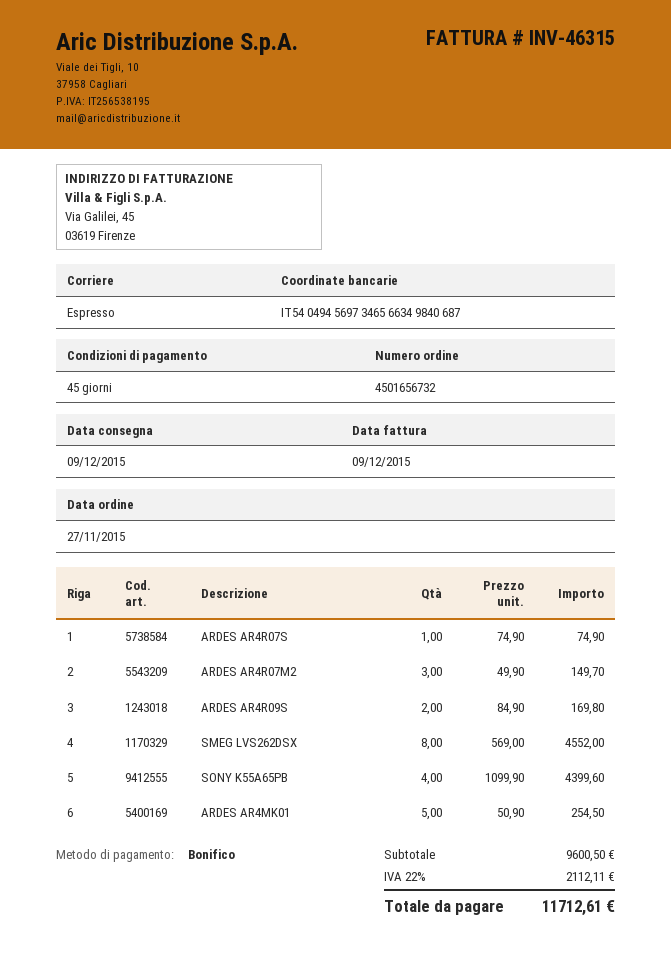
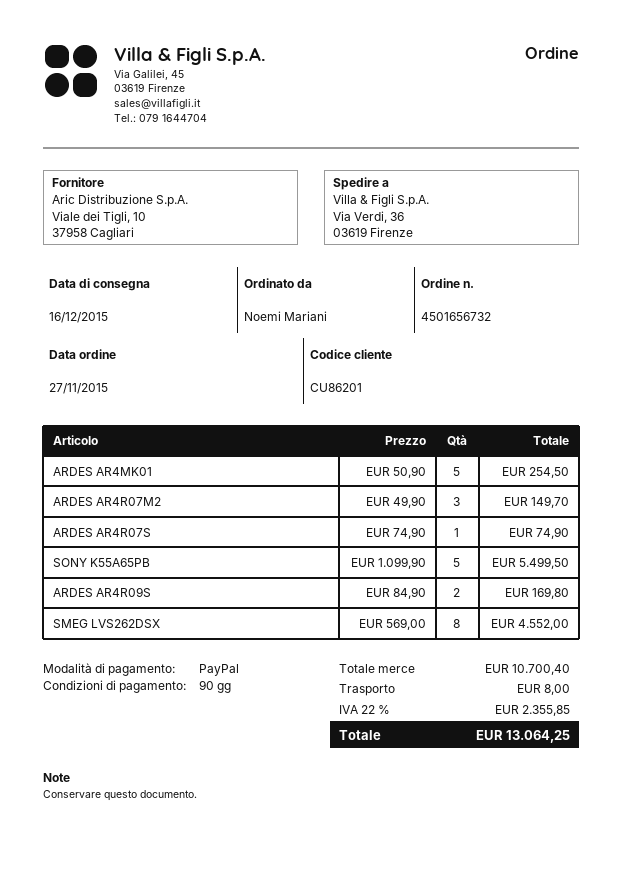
delivery date: 2015-12-09 -> 2015-12-16
payment terms: 45 days -> 90 days
payment method: bank transfer -> PayPal
SONY K55A65PB: 4 x 1099.90 = 4399.60 -> 5 x 1099.90 = 5499.50
subtotal: 9600.50 -> 10700.40
shipping: none -> 8.00
tax: 22% = 2112.11 -> 22% = 2355.85
total: 11712.61 -> 13064.25

